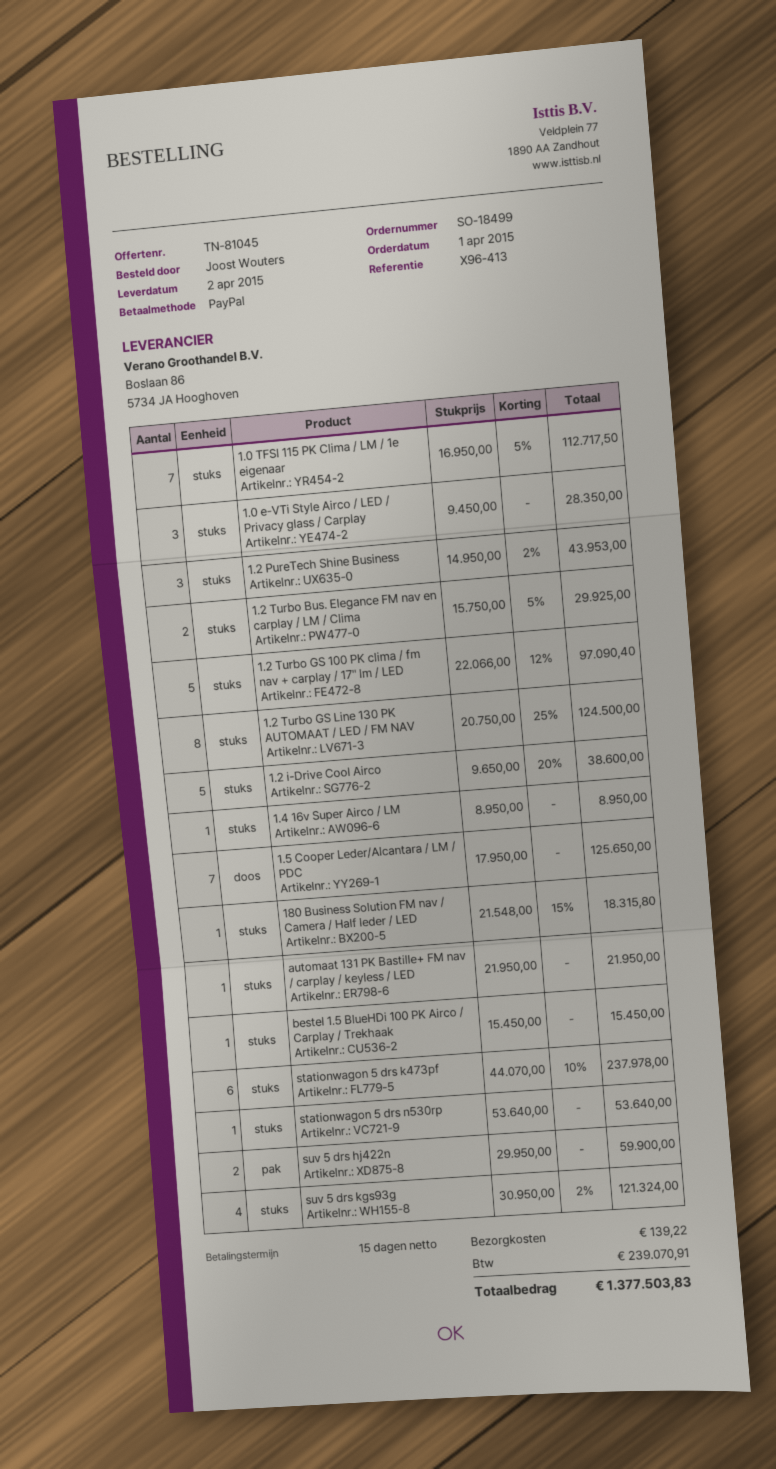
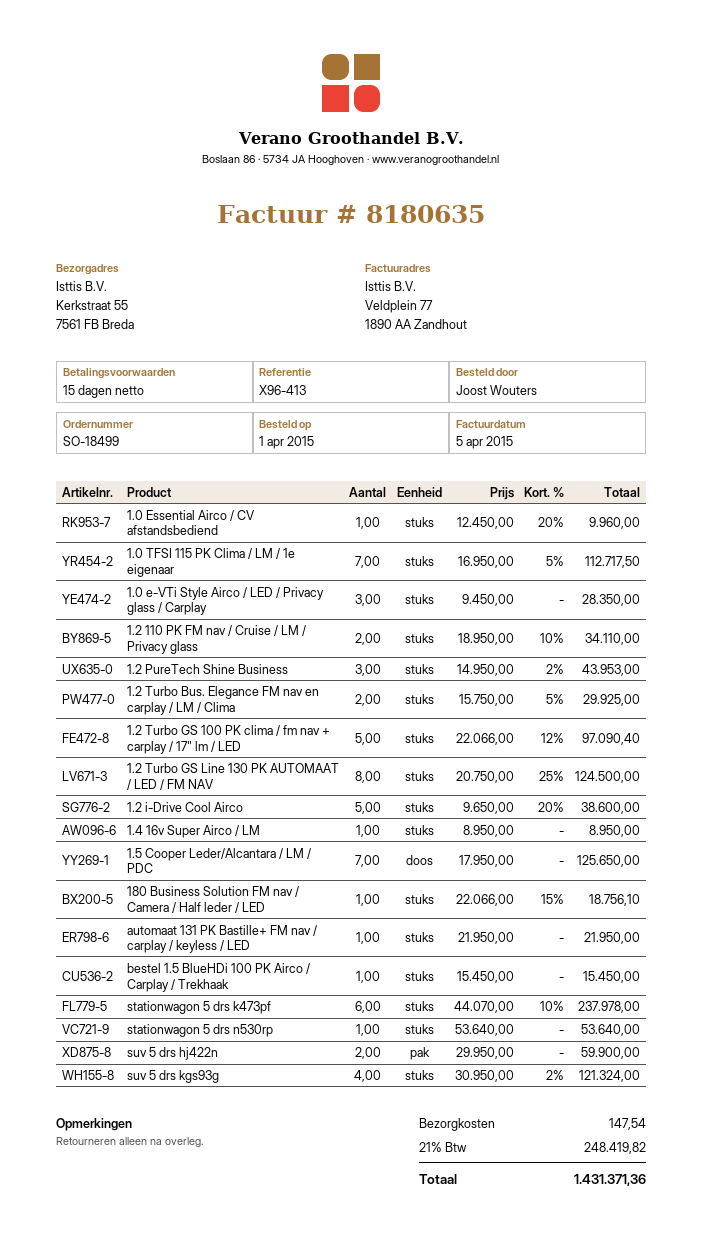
180 Business Solution FM nav / Camera / Half leder / LED: 1 x 21548.00 - 15% = 18315.80 -> 1 x 22066.00 - 15% = 18756.10
1.0 Essential Airco / CV afstandsbediend: none -> 1 x 12450.00 - 20% = 9960.00
1.2 110 PK FM nav / Cruise / LM / Privacy glass: none -> 2 x 18950.00 - 10% = 34110.00
shipping: 139.22 -> 147.54
tax: 239070.91 -> 248419.82
total: 1377503.83 -> 1431371.36

